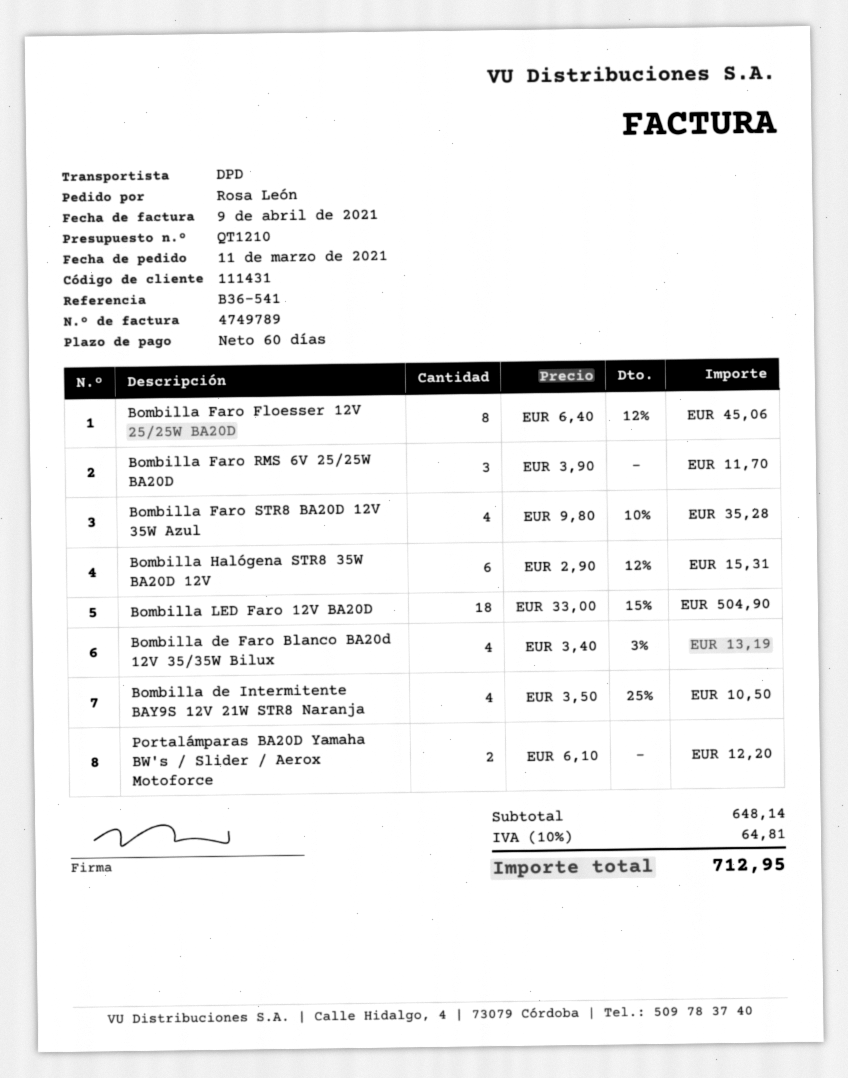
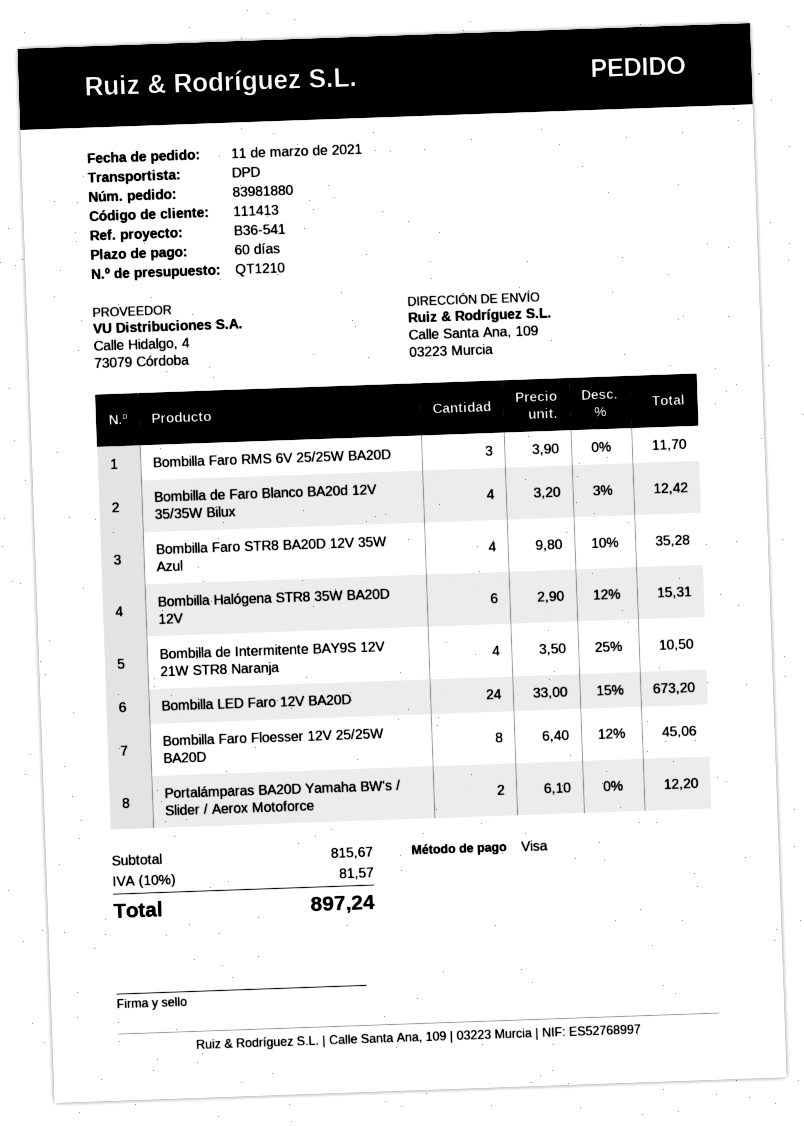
customer number: 111431 -> 111413
Bombilla LED Faro 12V BA20D: 18 x 33.00 - 15% = 504.90 -> 24 x 33.00 - 15% = 673.20
Bombilla de Faro Blanco BA20d 12V 35/35W Bilux: 4 x 3.40 - 3% = 13.19 -> 4 x 3.20 - 3% = 12.42
subtotal: 648.14 -> 815.67
tax: 10% = 64.81 -> 10% = 81.57
total: 712.95 -> 897.24

